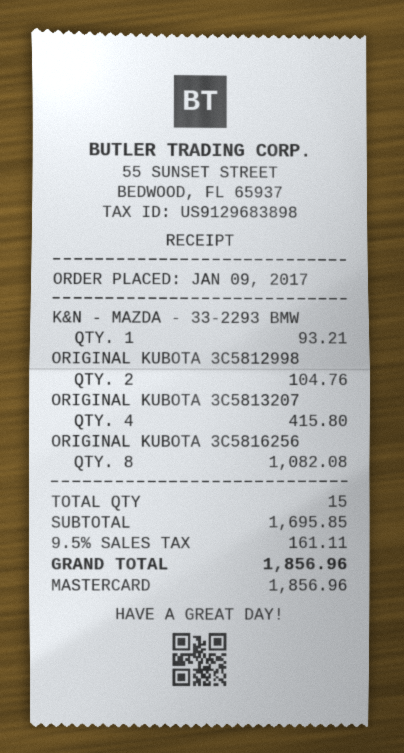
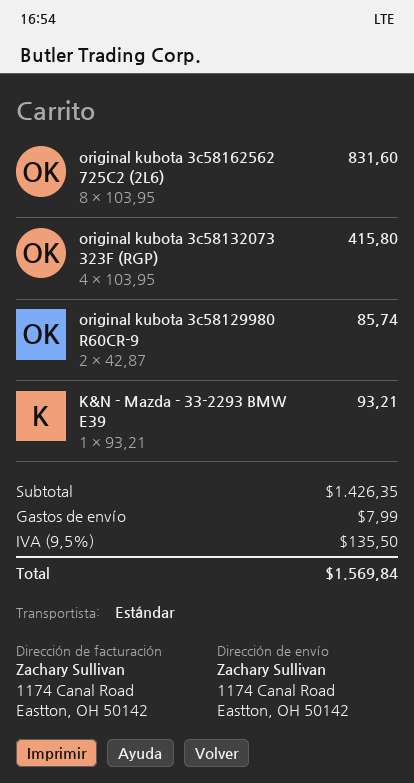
ORIGINAL KUBOTA 3C5812998: 2 for 104.76 -> 2 for 85.74
ORIGINAL KUBOTA 3C5816256: 8 for 1082.08 -> 8 for 831.60
subtotal: 1695.85 -> 1426.35
shipping: none -> 7.99
tax: 9.5% = 161.11 -> 9.5% = 135.50
total: 1856.96 -> 1569.84

